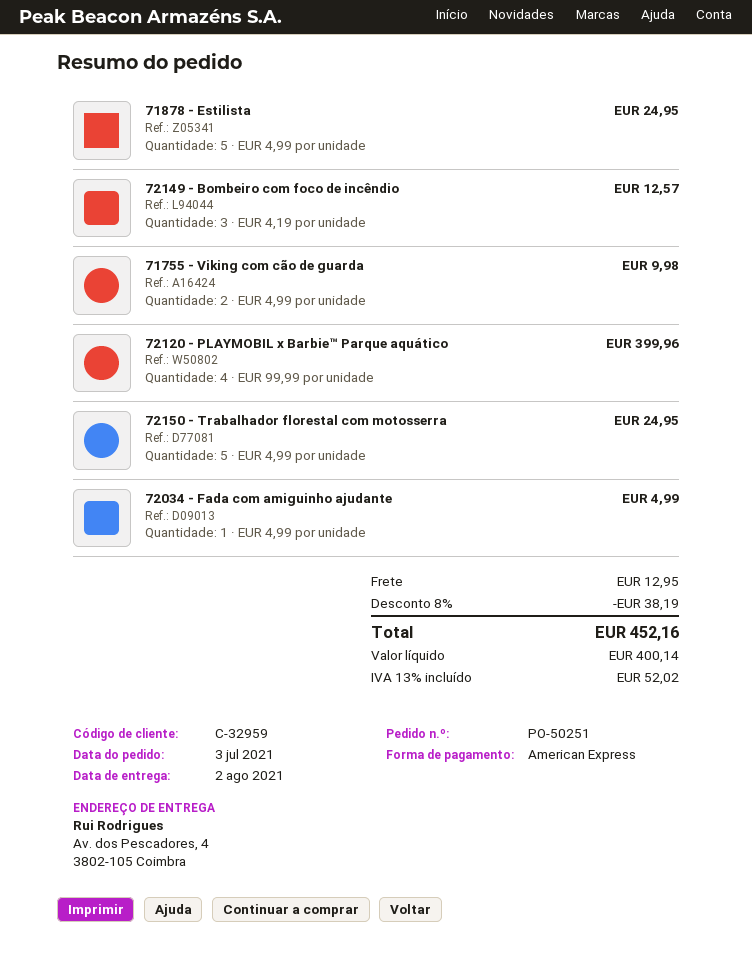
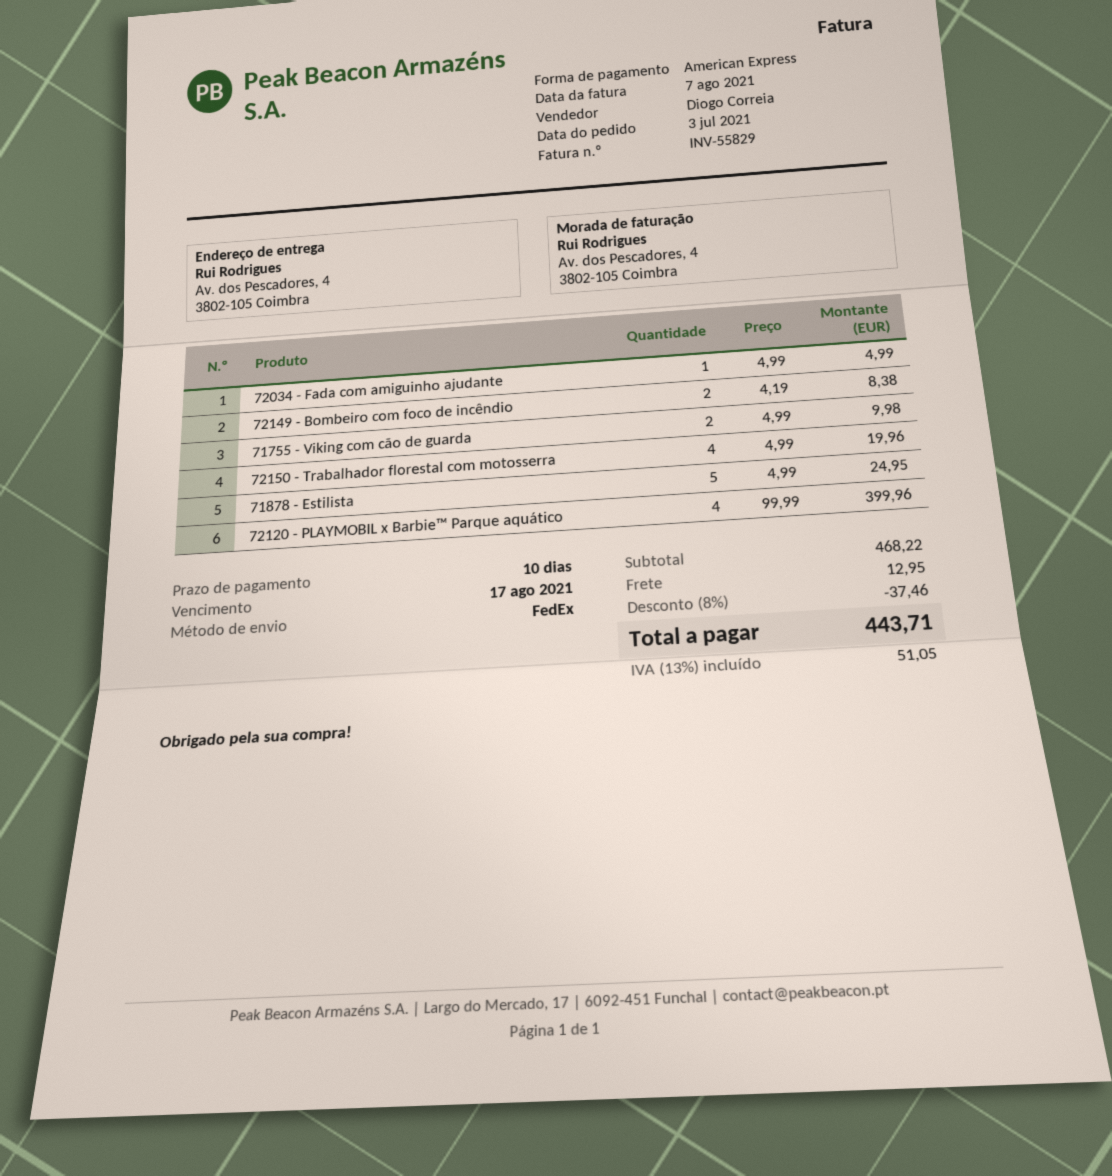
72149 - Bombeiro com foco de incêndio: 3 x 4.19 = 12.57 -> 2 x 4.19 = 8.38
72150 - Trabalhador florestal com motosserra: 5 x 4.99 = 24.95 -> 4 x 4.99 = 19.96
discount: 8% = 38.19 -> 8% = 37.46
tax: 13% = 52.02 -> 13% = 51.05
total: 452.16 -> 443.71

